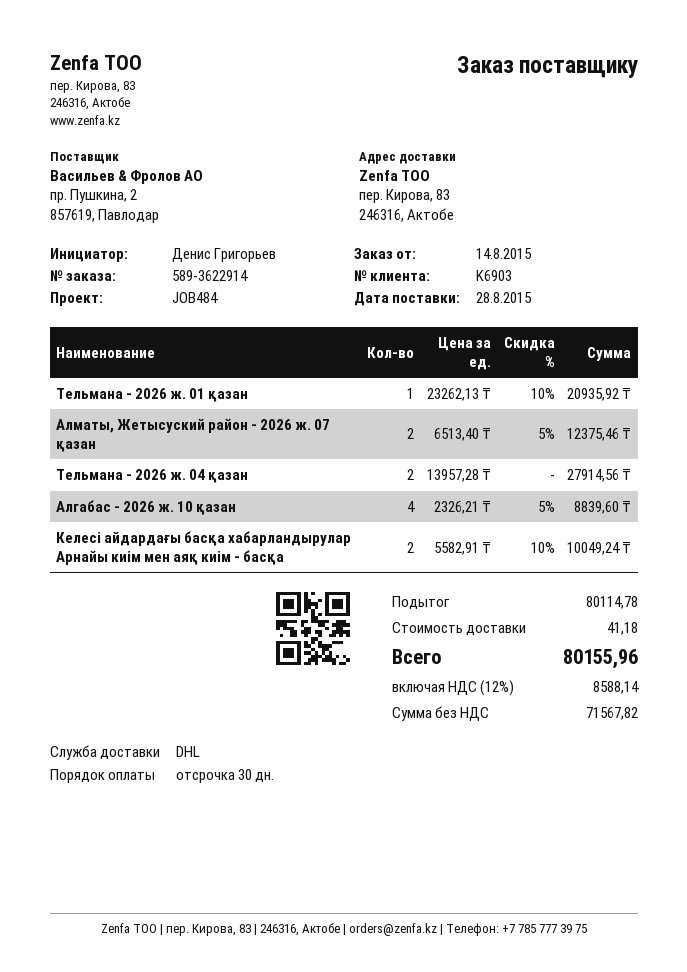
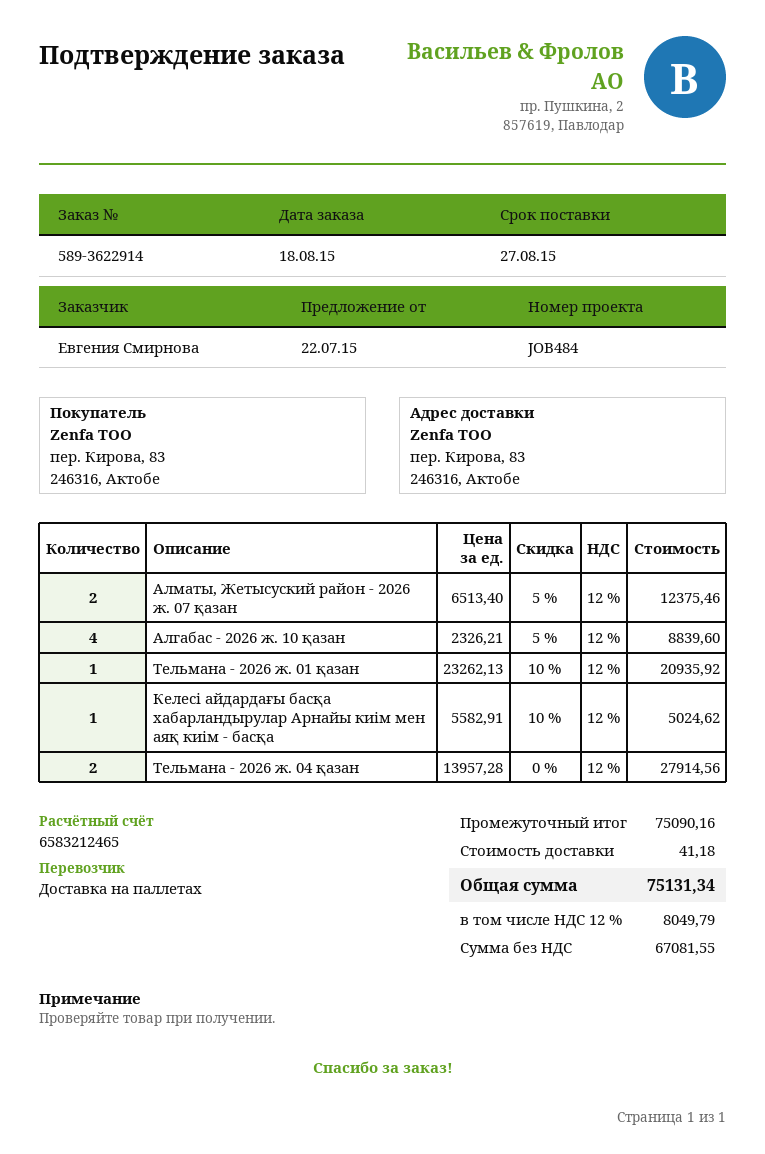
order date: 2015-08-14 -> 2015-08-18
delivery date: 2015-08-28 -> 2015-08-27
ordered by: Денис Григорьев -> Евгения Смирнова
shipping method: DHL -> pallet freight
Келесі айдардағы басқа хабарландырулар Арнайы киім мен аяқ киім - басқа: 2 x 5582.91 - 10% = 10049.24 -> 1 x 5582.91 - 10% = 5024.62
subtotal: 80114.78 -> 75090.16
net: 71567.82 -> 67081.55
tax: 12% = 8588.14 -> 12% = 8049.79
total: 80155.96 -> 75131.34

